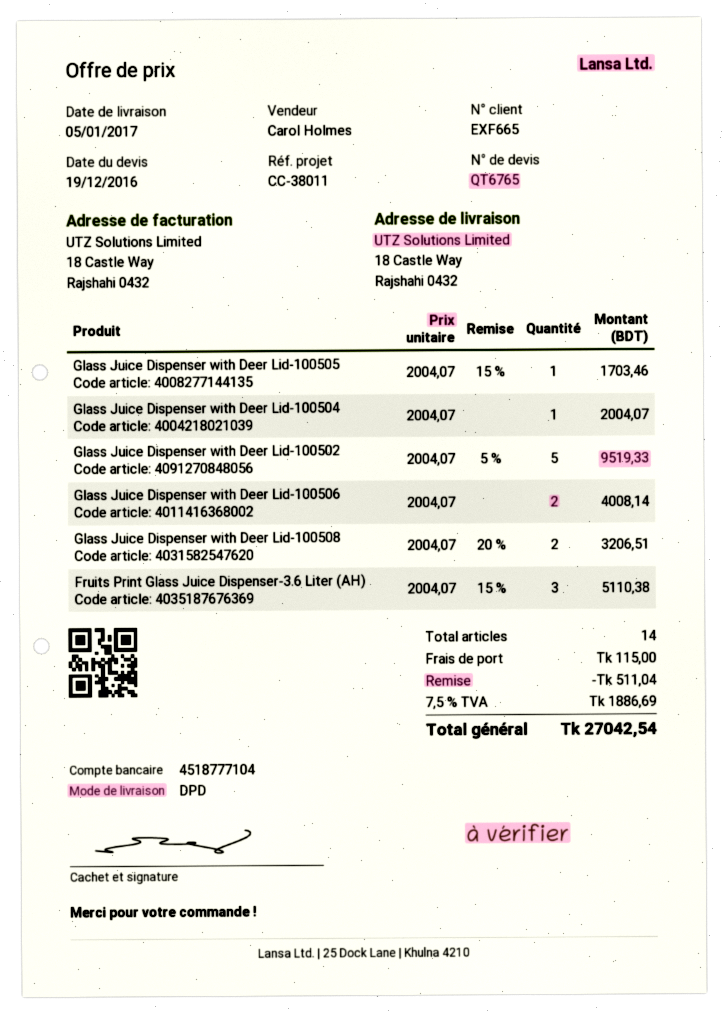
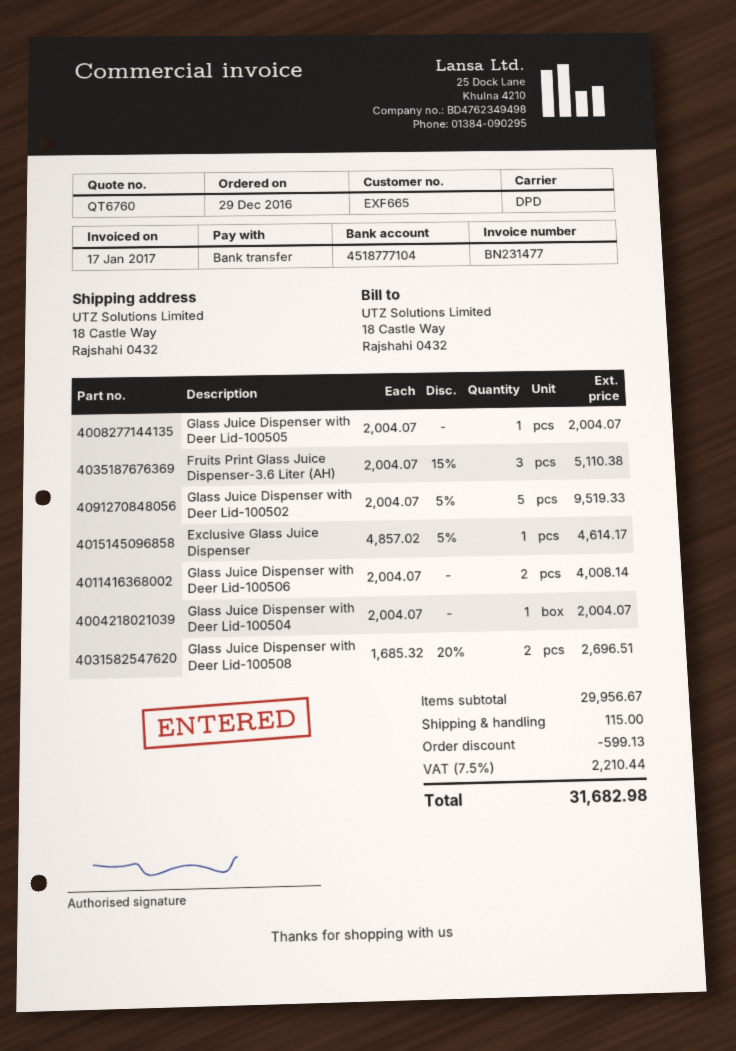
quote number: QT6765 -> QT6760
Glass Juice Dispenser with Deer Lid-100505: 1 x 2004.07 - 15% = 1703.46 -> 1 x 2004.07 = 2004.07
Glass Juice Dispenser with Deer Lid-100508: 2 x 2004.07 - 20% = 3206.51 -> 2 x 1685.32 - 20% = 2696.51
Exclusive Glass Juice Dispenser: none -> 1 x 4857.02 - 5% = 4614.17
discount: 511.04 -> 599.13
tax: 7.5% = 1886.69 -> 7.5% = 2210.44
total: 27042.54 -> 31682.98

